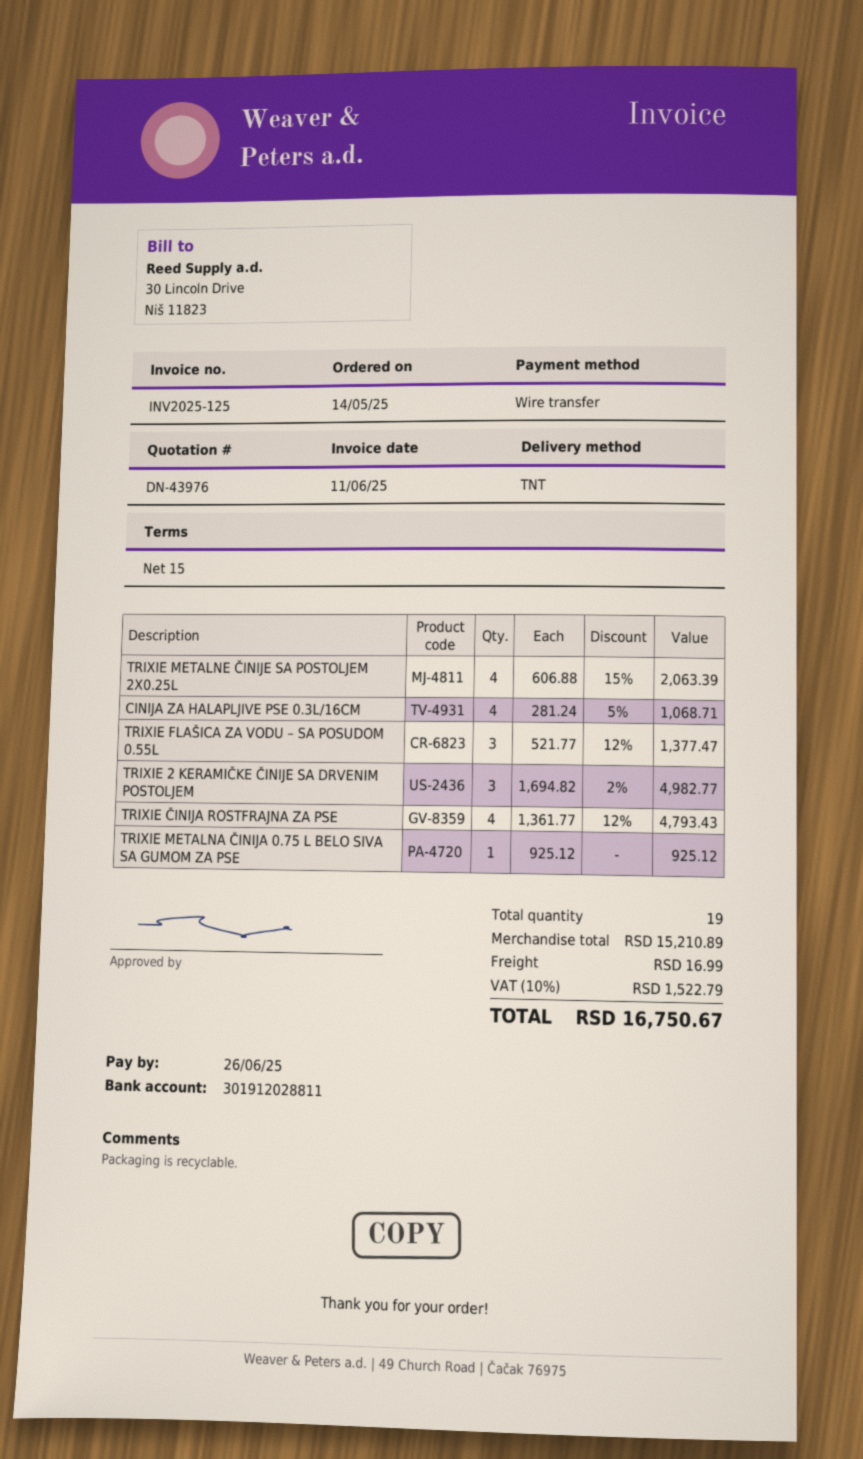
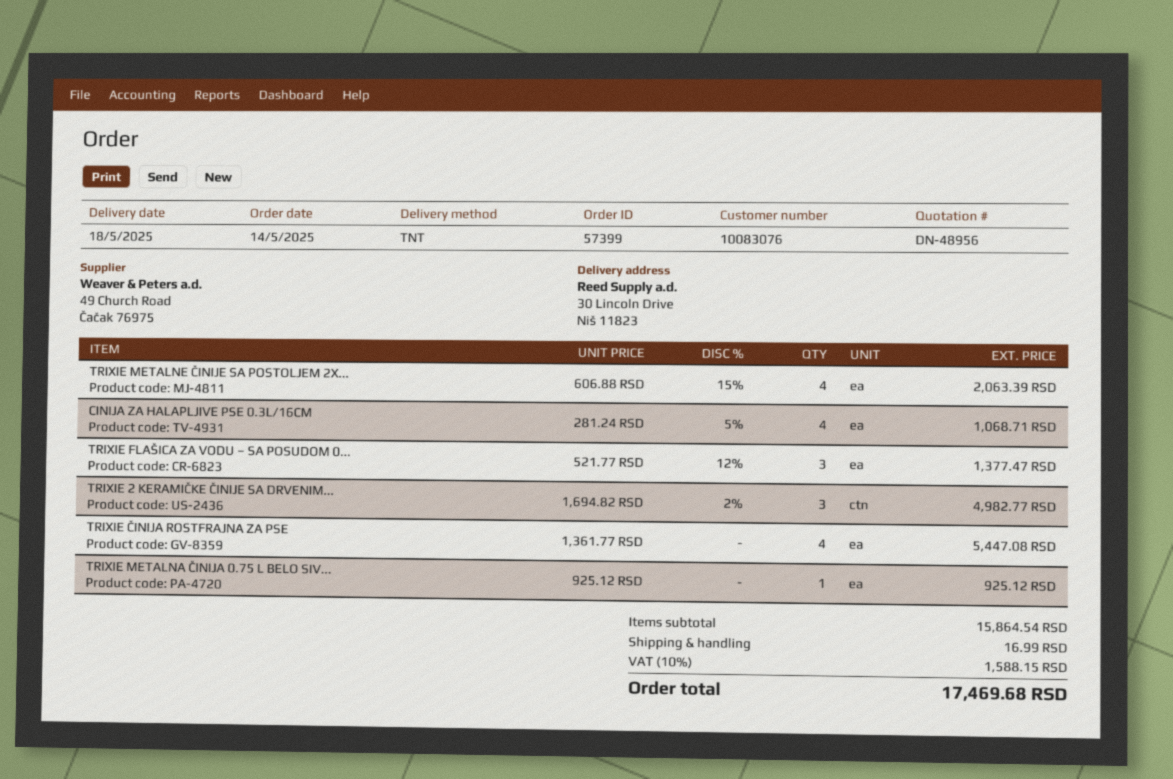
quote number: DN-43976 -> DN-48956
TRIXIE ČINIJA ROSTFRAJNA ZA PSE: 4 x 1361.77 - 12% = 4793.43 -> 4 x 1361.77 = 5447.08
subtotal: 15210.89 -> 15864.54
tax: 10% = 1522.79 -> 10% = 1588.15
total: 16750.67 -> 17469.68

